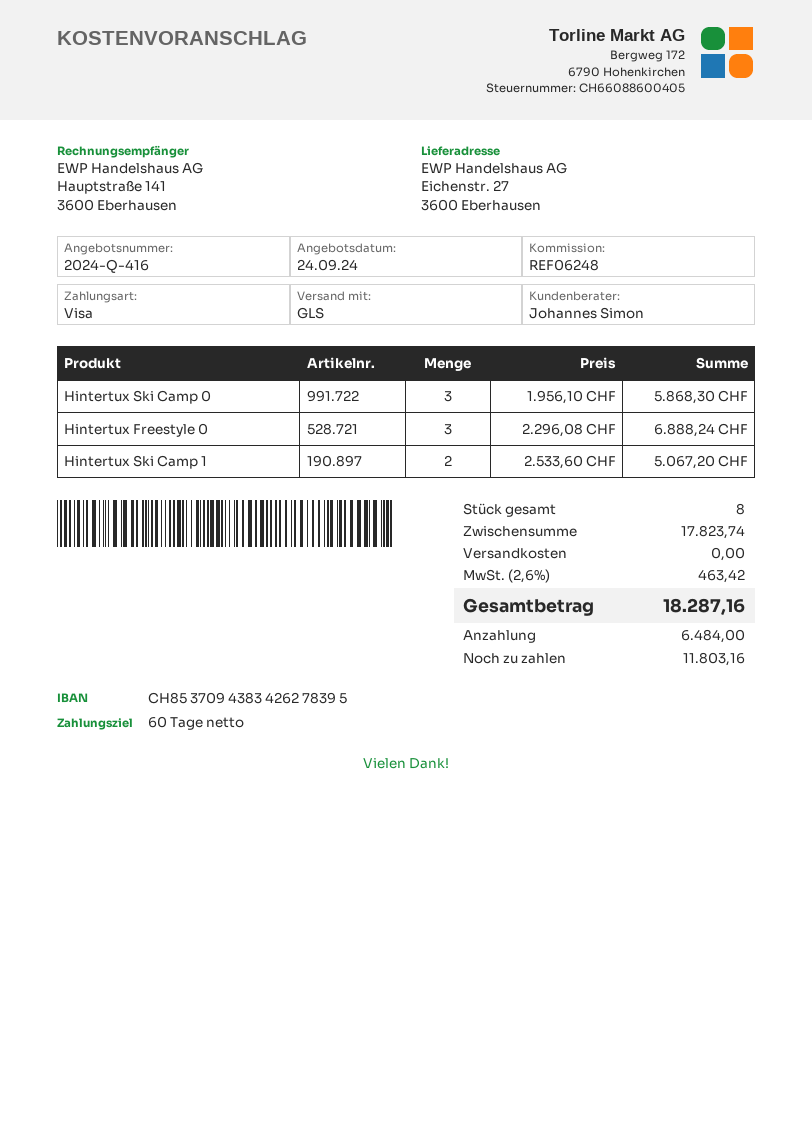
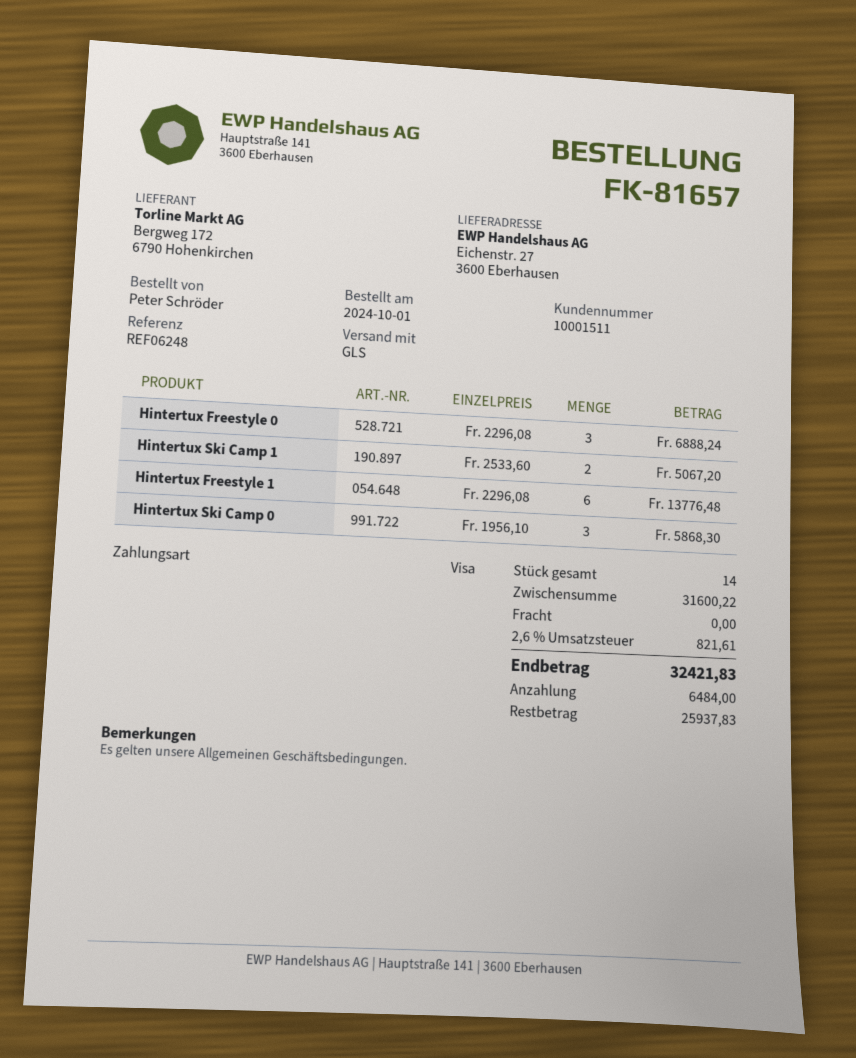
Hintertux Freestyle 1: none -> 6 x 2296.08 = 13776.48
total quantity: 8 -> 14
subtotal: 17823.74 -> 31600.22
tax: 2.6% = 463.42 -> 2.6% = 821.61
total: 18287.16 -> 32421.83
balance: 11803.16 -> 25937.83

